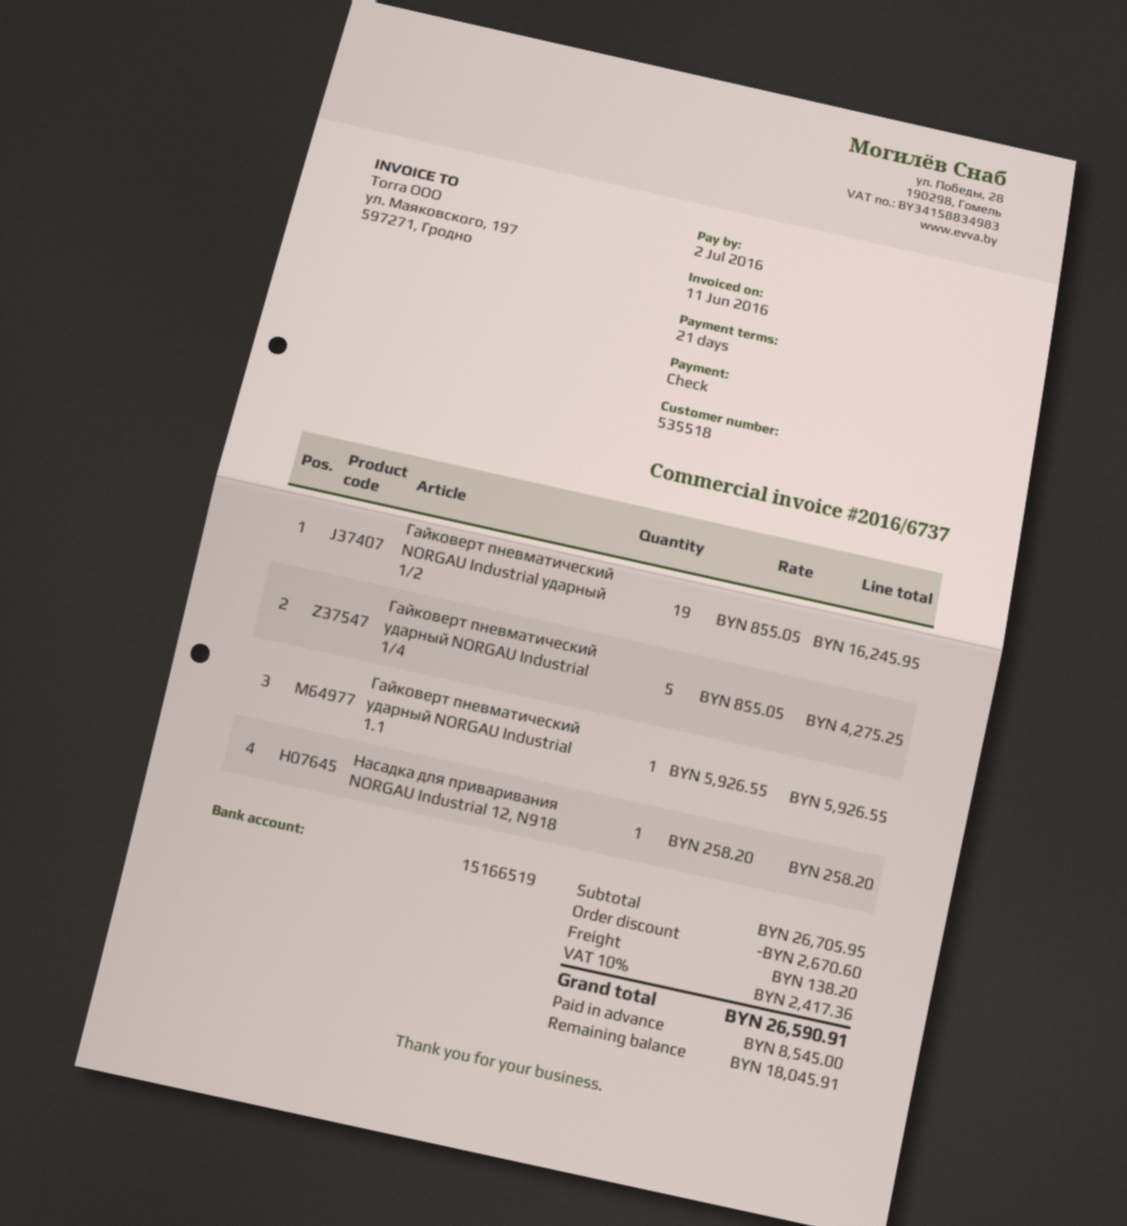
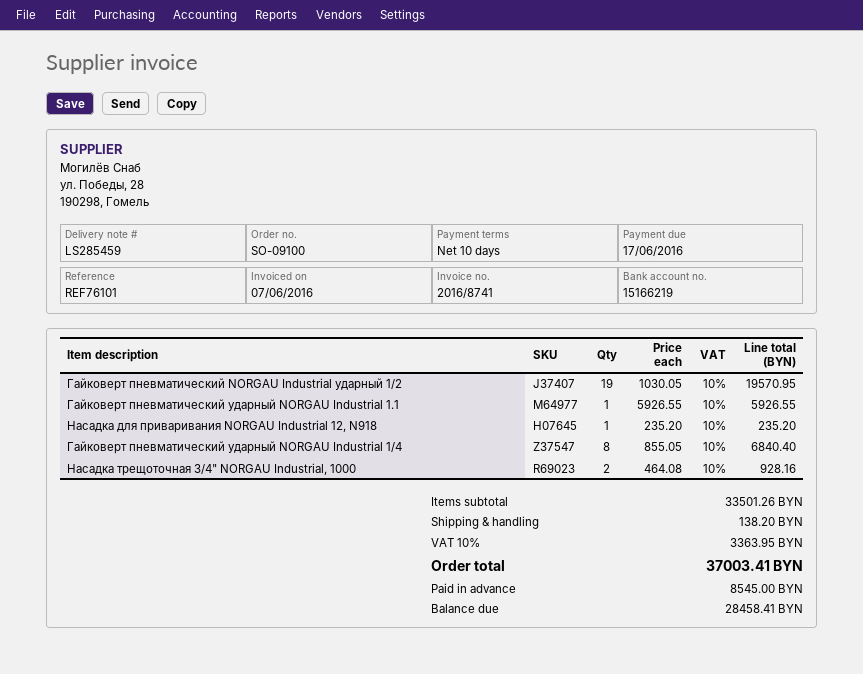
invoice number: 2016/6737 -> 2016/8741
invoice date: 2016-06-11 -> 2016-06-07
payment terms: 21 days -> 10 days
due date: 2016-07-02 -> 2016-06-17
bank account: 15166519 -> 15166219
Гайковерт пневматический NORGAU Industrial ударный 1/2: 19 x 855.05 = 16245.95 -> 19 x 1030.05 = 19570.95
Гайковерт пневматический ударный NORGAU Industrial 1/4: 5 x 855.05 = 4275.25 -> 8 x 855.05 = 6840.40
Насадка для приваривания NORGAU Industrial 12, N918: 1 x 258.20 = 258.20 -> 1 x 235.20 = 235.20
Насадка трещоточная 3/4" NORGAU Industrial, 1000: none -> 2 x 464.08 = 928.16
subtotal: 26705.95 -> 33501.26
discount: 2670.60 -> none
tax: 10% = 2417.36 -> 10% = 3363.95
total: 26590.91 -> 37003.41
balance: 18045.91 -> 28458.41

